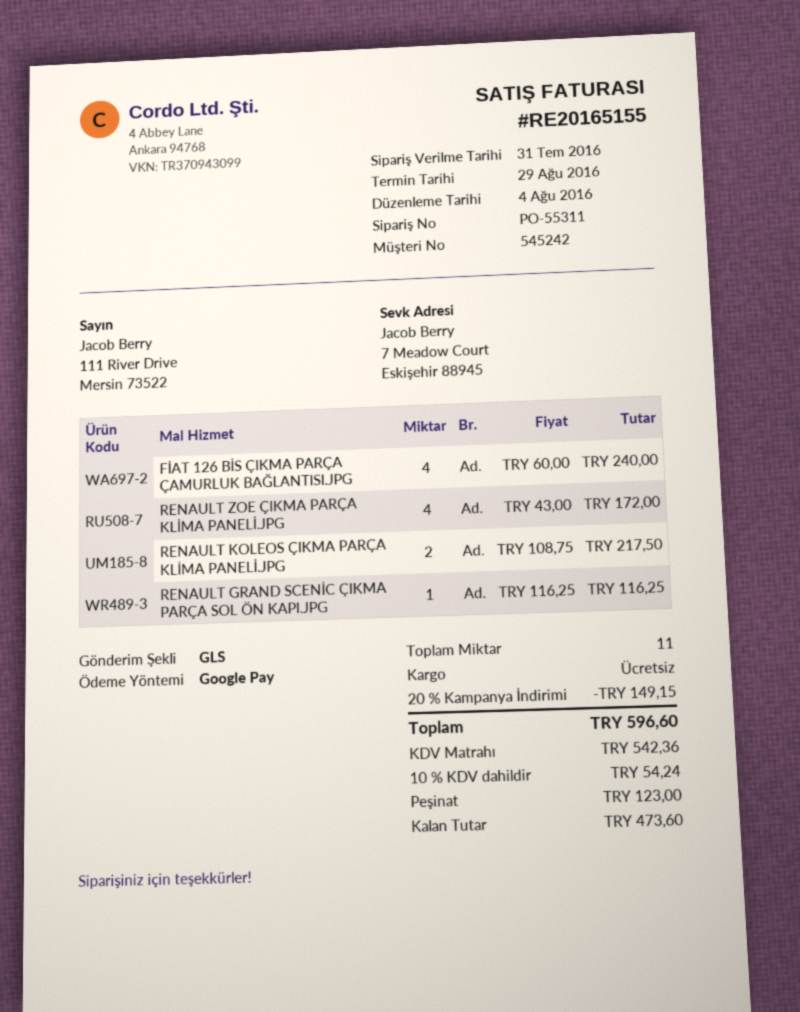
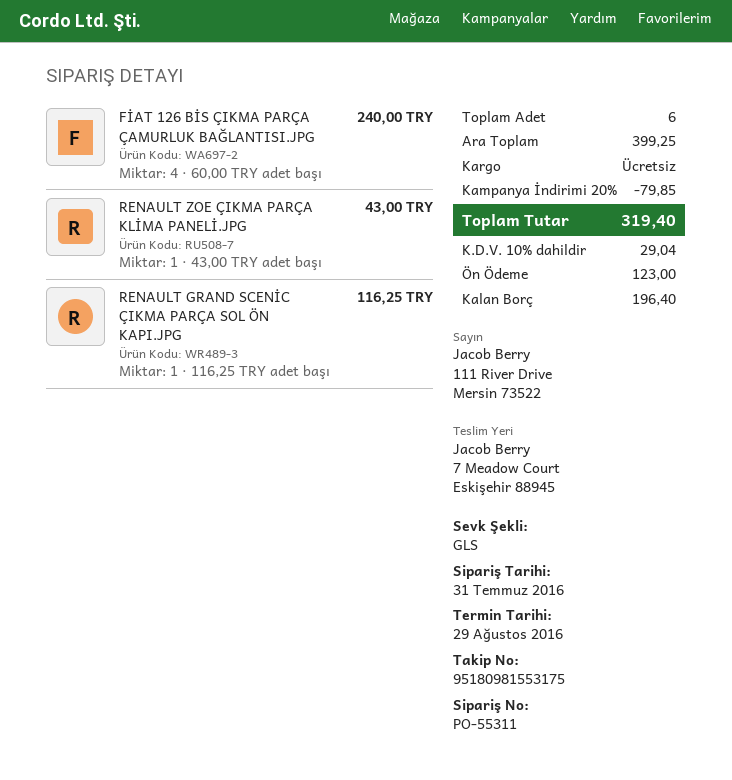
RENAULT ZOE ÇIKMA PARÇA KLİMA PANELİ.JPG: 4 x 43.00 = 172.00 -> 1 x 43.00 = 43.00
RENAULT KOLEOS ÇIKMA PARÇA KLİMA PANELİ.JPG: 2 x 108.75 = 217.50 -> none
total quantity: 11 -> 6
discount: 20% = 149.15 -> 20% = 79.85
tax: 10% = 54.24 -> 10% = 29.04
total: 596.60 -> 319.40
balance: 473.60 -> 196.40

